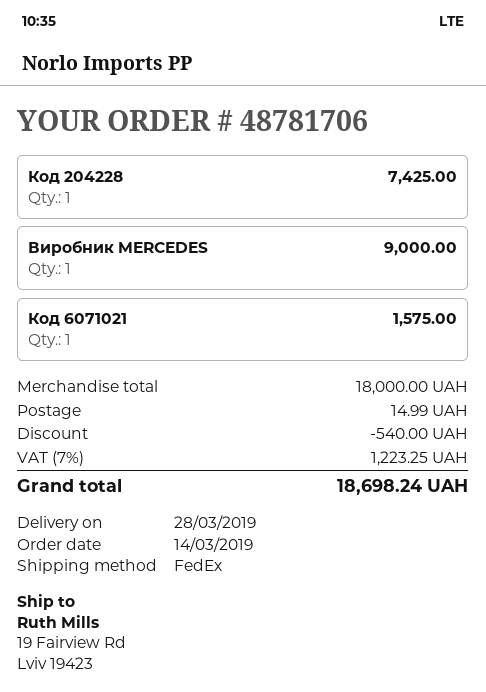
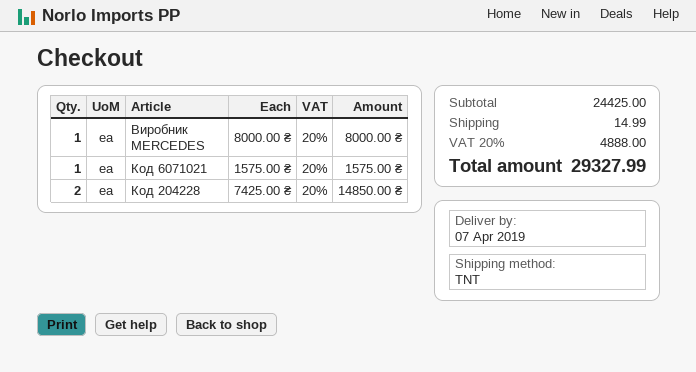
delivery date: 2019-03-28 -> 2019-04-07
shipping method: FedEx -> TNT
Код 204228: 1 for 7425.00 -> 2 for 14850.00
Виробник MERCEDES: 1 for 9000.00 -> 1 for 8000.00
subtotal: 18000.00 -> 24425.00
discount: 540.00 -> none
tax: 7% = 1223.25 -> 20% = 4888.00
total: 18698.24 -> 29327.99

